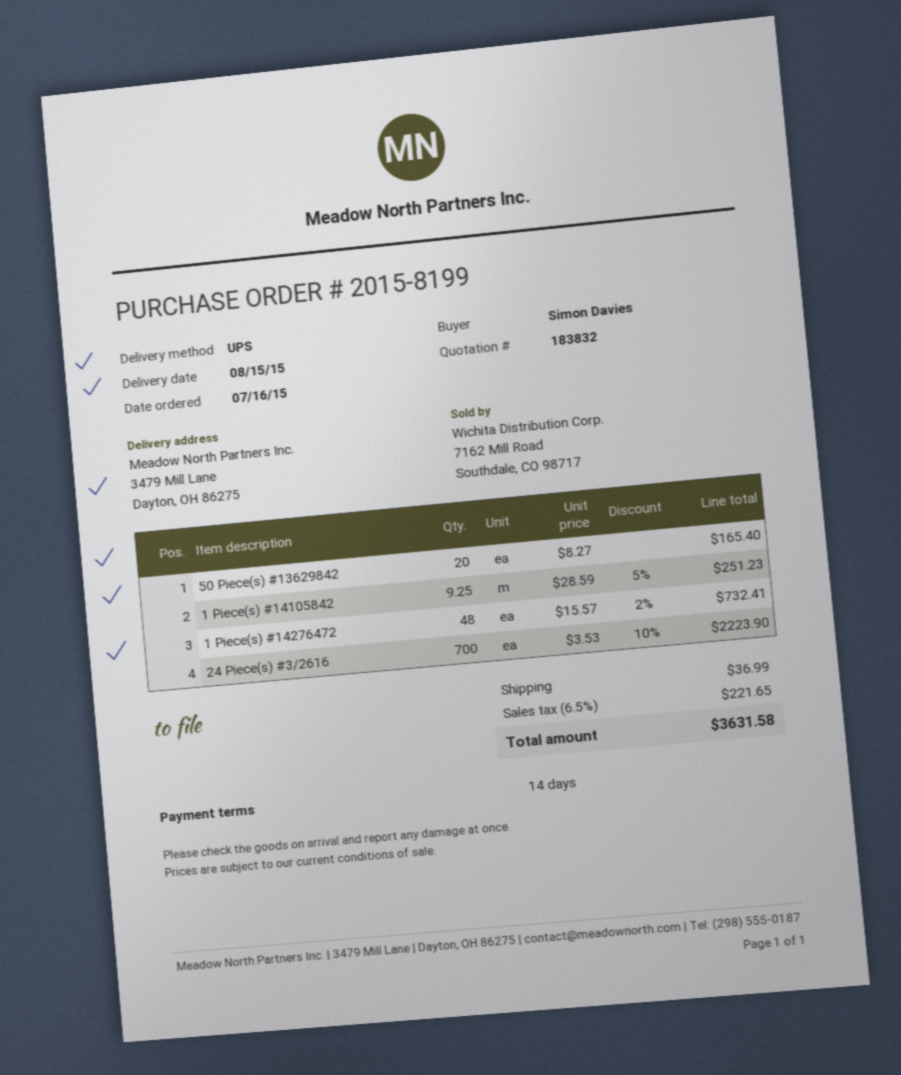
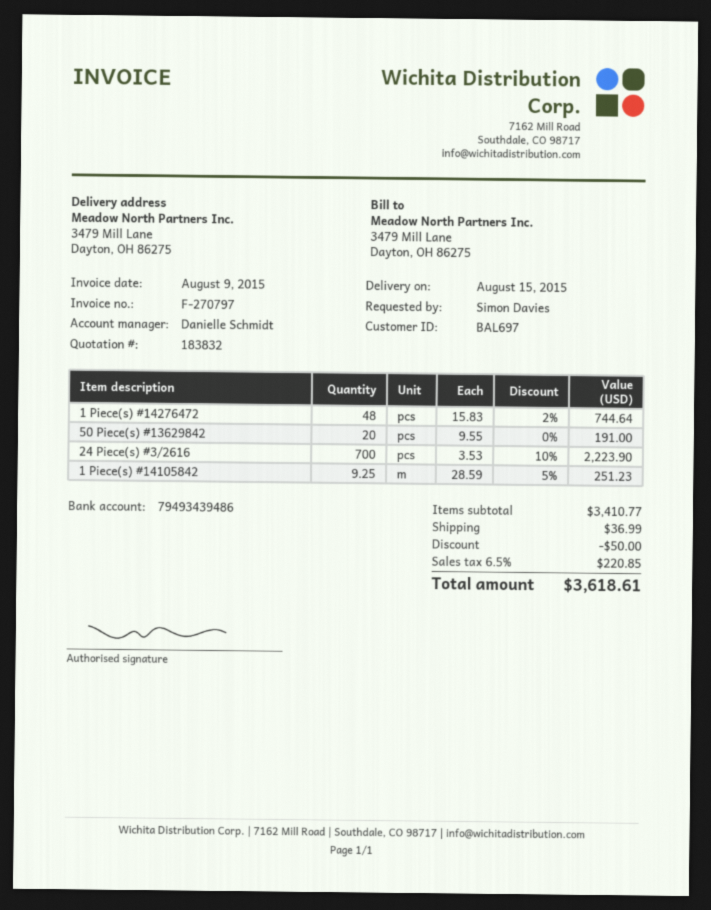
50 Piece(s) #13629842: 20 x 8.27 = 165.40 -> 20 x 9.55 = 191.00
1 Piece(s) #14276472: 48 x 15.57 - 2% = 732.41 -> 48 x 15.83 - 2% = 744.64
discount: none -> 50.00
tax: 6.5% = 221.65 -> 6.5% = 220.85
total: 3631.58 -> 3618.61

